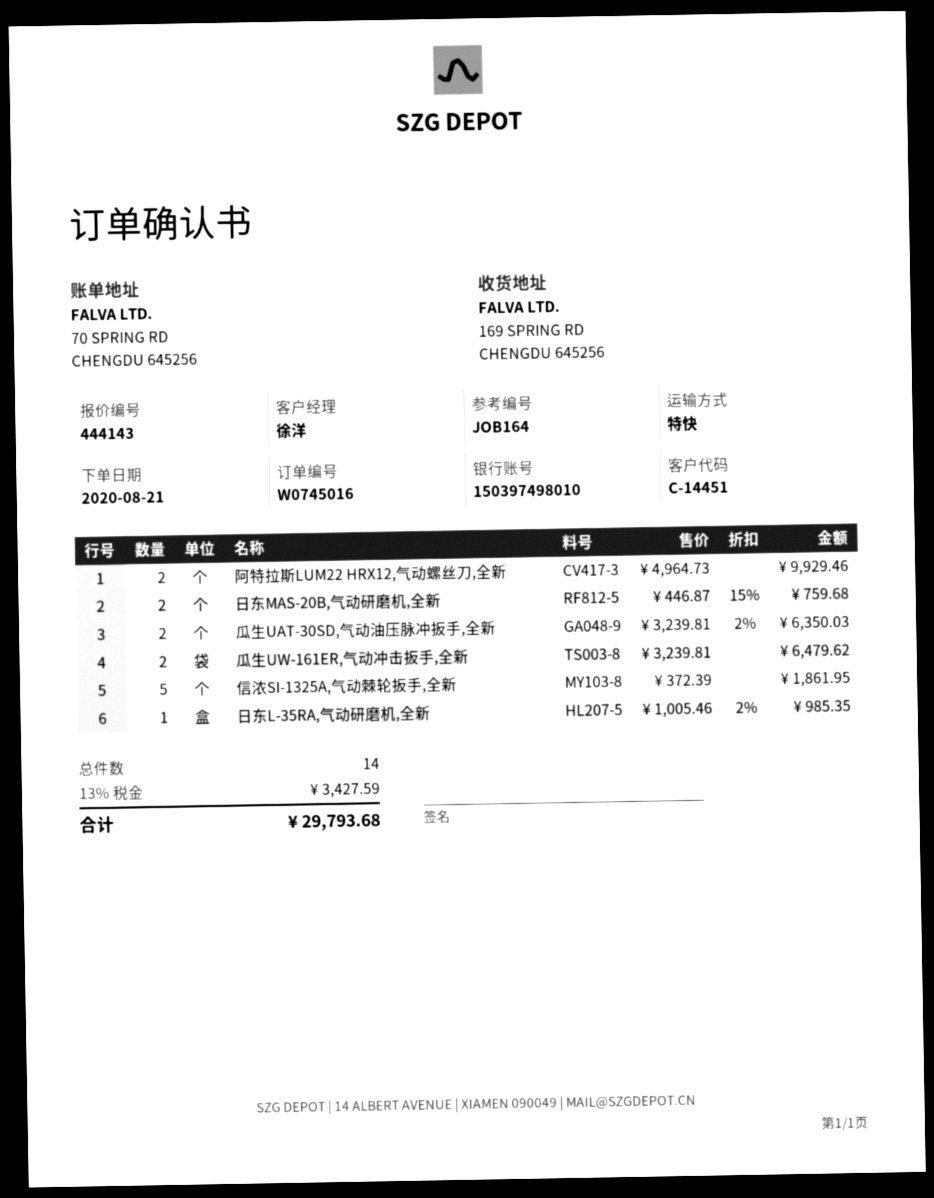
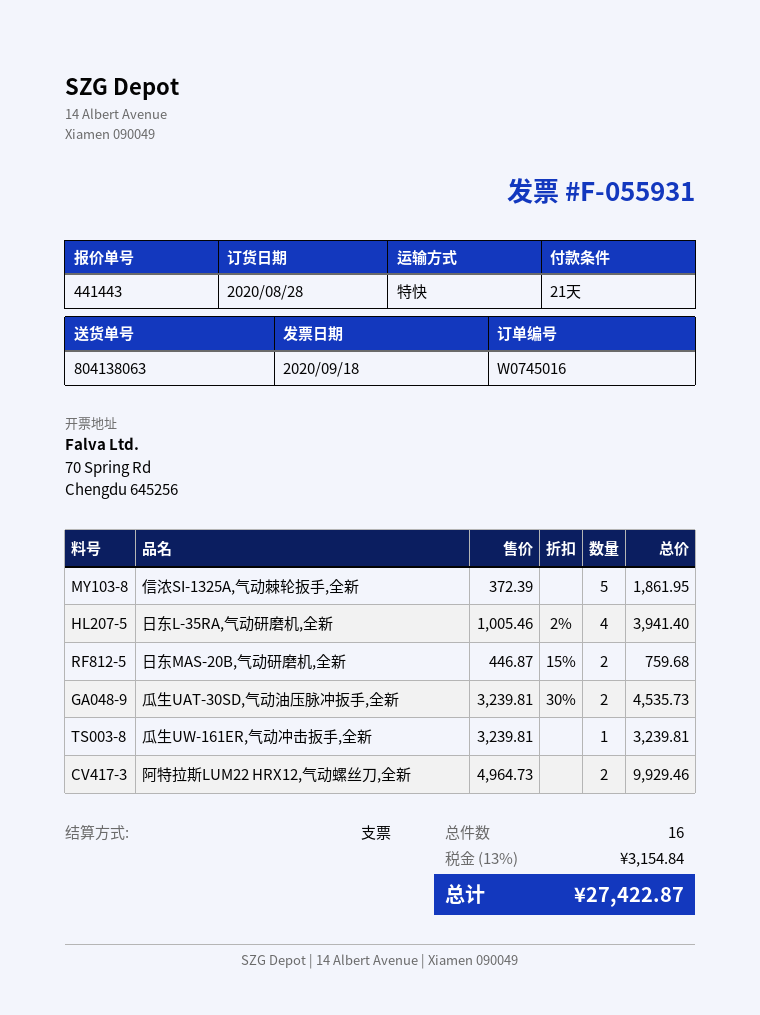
quote number: 444143 -> 441443
order date: 2020-08-21 -> 2020-08-28
瓜生UAT-30SD,气动油压脉冲扳手,全新: 2 x 3239.81 - 2% = 6350.03 -> 2 x 3239.81 - 30% = 4535.73
瓜生UW-161ER,气动冲击扳手,全新: 2 x 3239.81 = 6479.62 -> 1 x 3239.81 = 3239.81
日东L-35RA,气动研磨机,全新: 1 x 1005.46 - 2% = 985.35 -> 4 x 1005.46 - 2% = 3941.40
total quantity: 14 -> 16
tax: 13% = 3427.59 -> 13% = 3154.84
total: 29793.68 -> 27422.87

